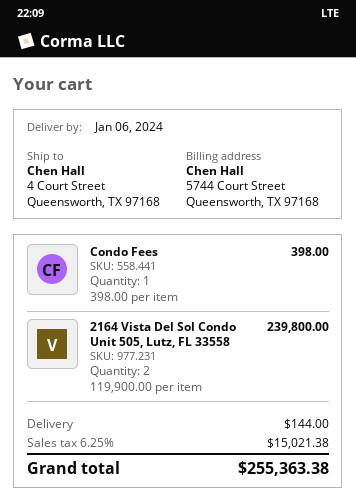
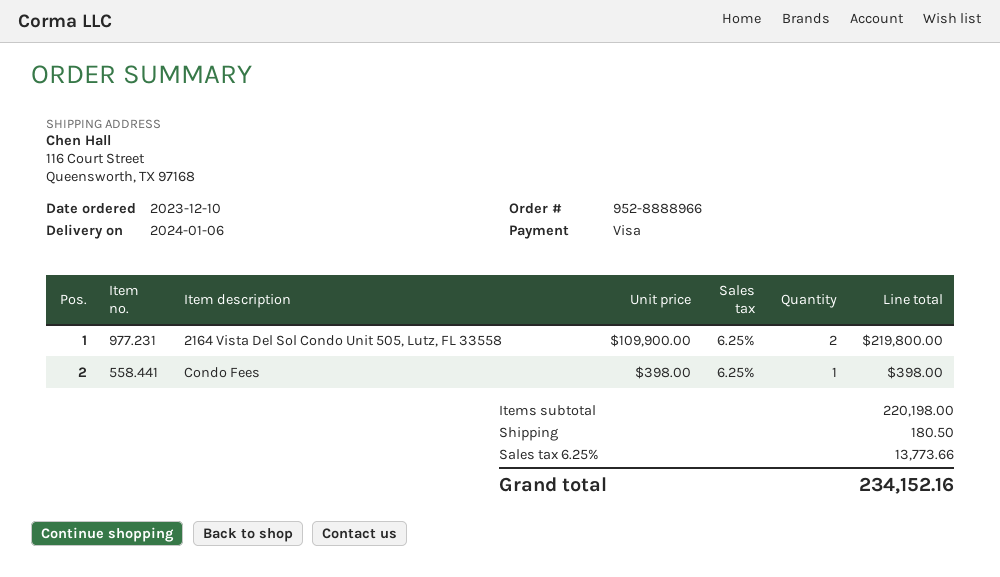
ship to: 4 Court Street, Queensworth, TX 97168 -> 116 Court Street, Queensworth, TX 97168
2164 Vista Del Sol Condo Unit 505, Lutz, FL 33558: 2 x 119900.00 = 239800.00 -> 2 x 109900.00 = 219800.00
shipping: 144.00 -> 180.50
tax: 6.25% = 15021.38 -> 6.25% = 13773.66
total: 255363.38 -> 234152.16

